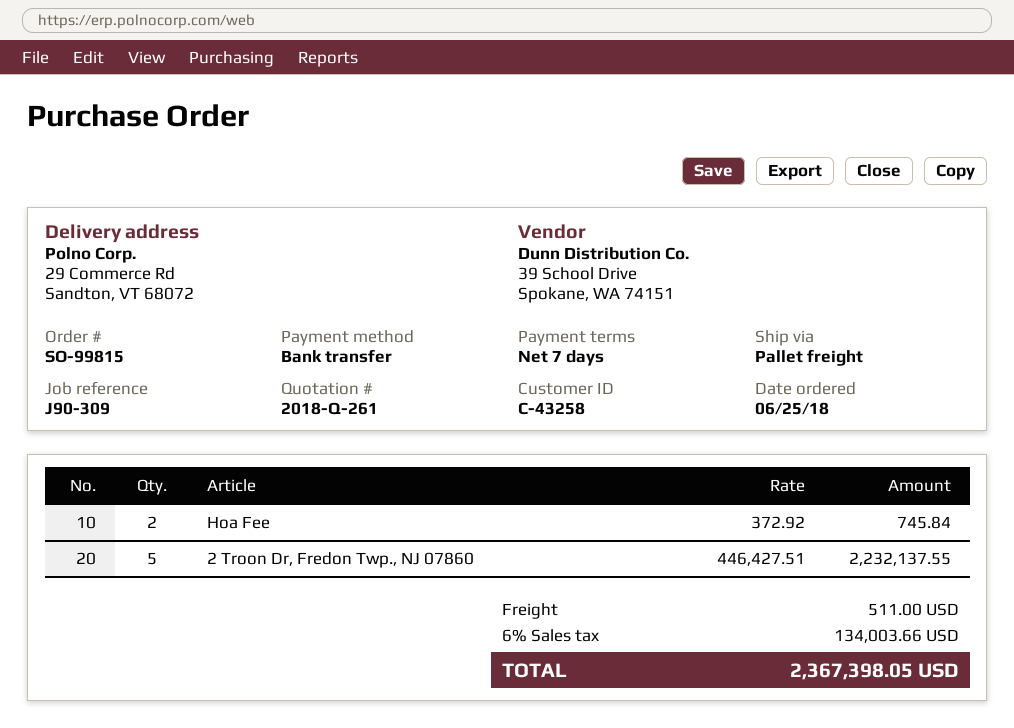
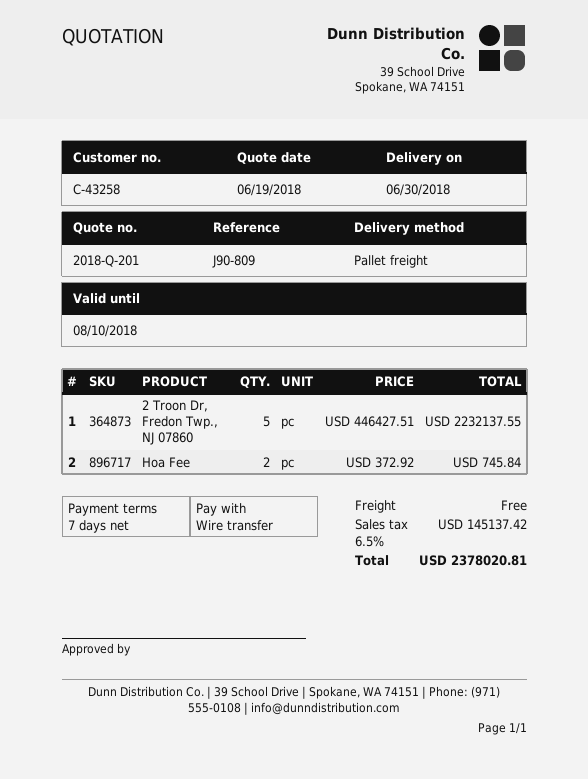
quote number: 2018-Q-261 -> 2018-Q-201
reference: J90-309 -> J90-809
shipping: 511.00 -> 0.00
tax: 6% = 134003.66 -> 6.5% = 145137.42
total: 2367398.05 -> 2378020.81

